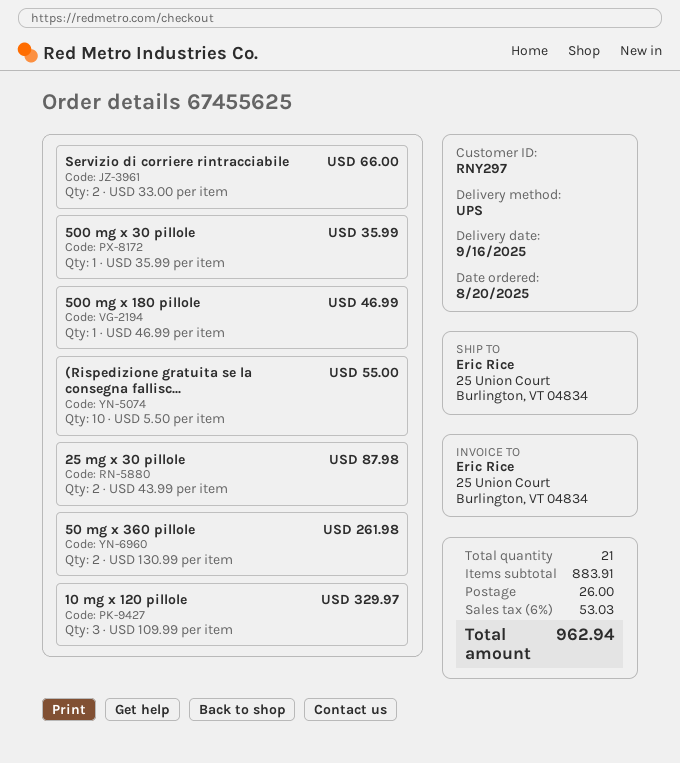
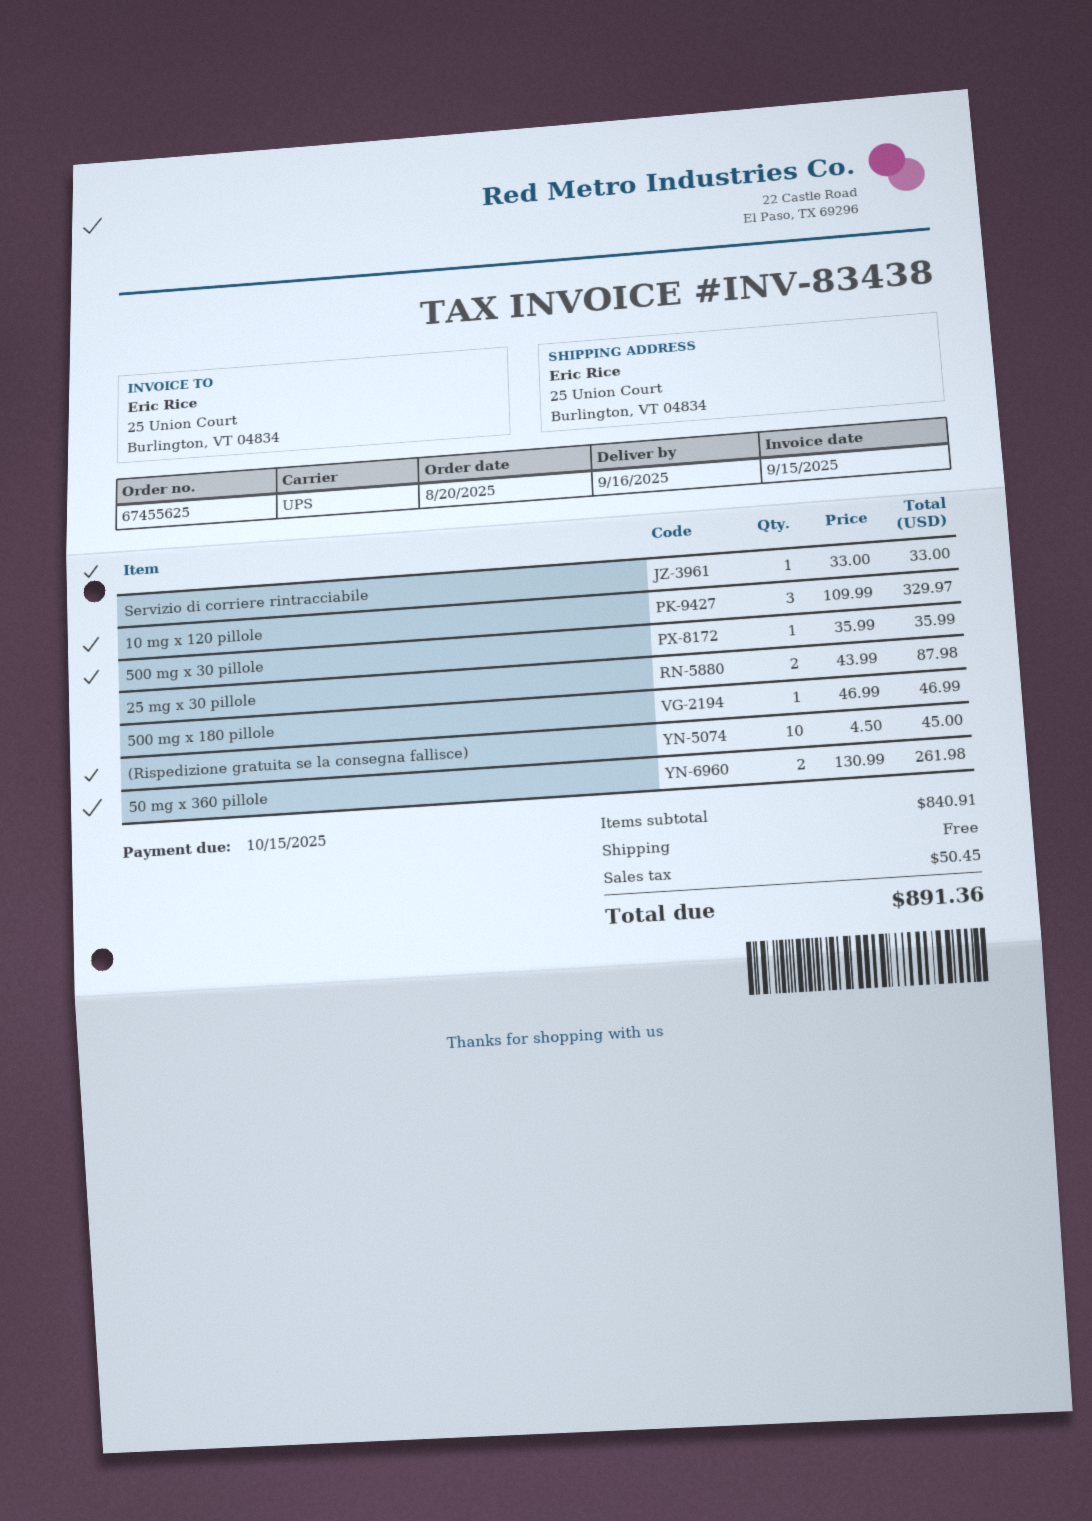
Servizio di corriere rintracciabile: 2 x 33.00 = 66.00 -> 1 x 33.00 = 33.00
(Rispedizione gratuita se la consegna fallisc...: 10 x 5.50 = 55.00 -> 10 x 4.50 = 45.00
subtotal: 883.91 -> 840.91
shipping: 26.00 -> 0.00
tax: 53.03 -> 50.45
total: 962.94 -> 891.36

